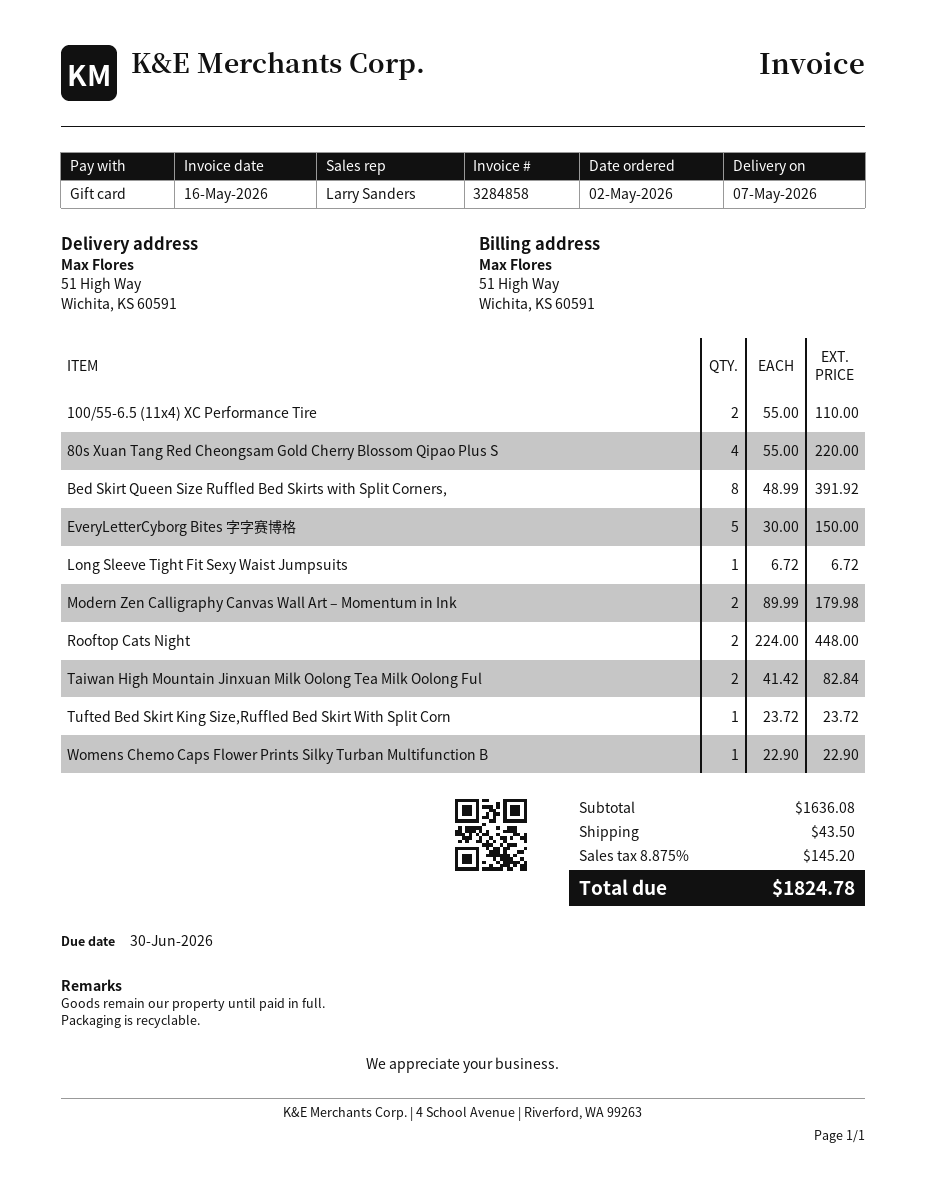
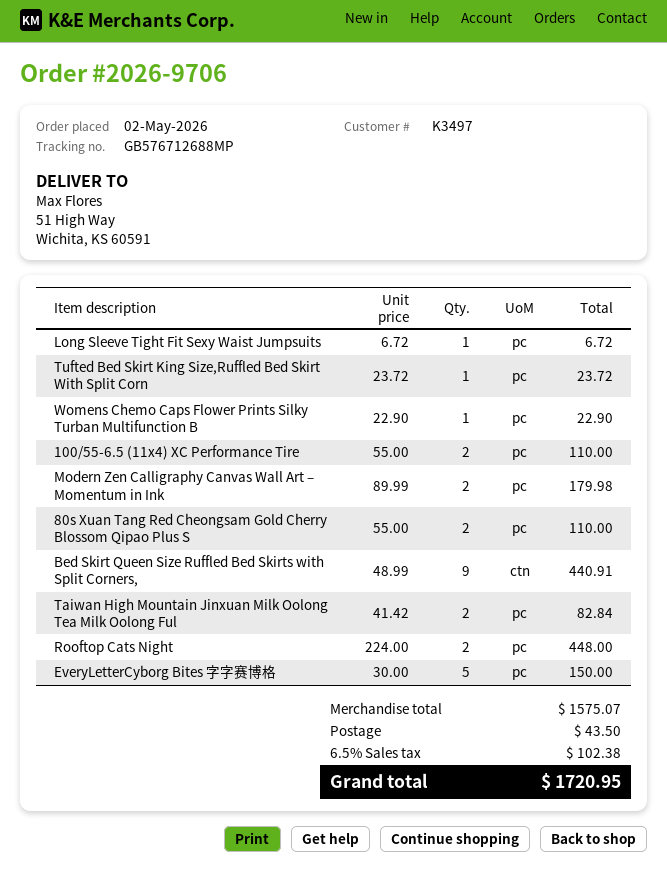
80s Xuan Tang Red Cheongsam Gold Cherry Blossom Qipao Plus S: 4 x 55.00 = 220.00 -> 2 x 55.00 = 110.00
Bed Skirt Queen Size Ruffled Bed Skirts with Split Corners,: 8 x 48.99 = 391.92 -> 9 x 48.99 = 440.91
subtotal: 1636.08 -> 1575.07
tax: 8.875% = 145.20 -> 6.5% = 102.38
total: 1824.78 -> 1720.95

